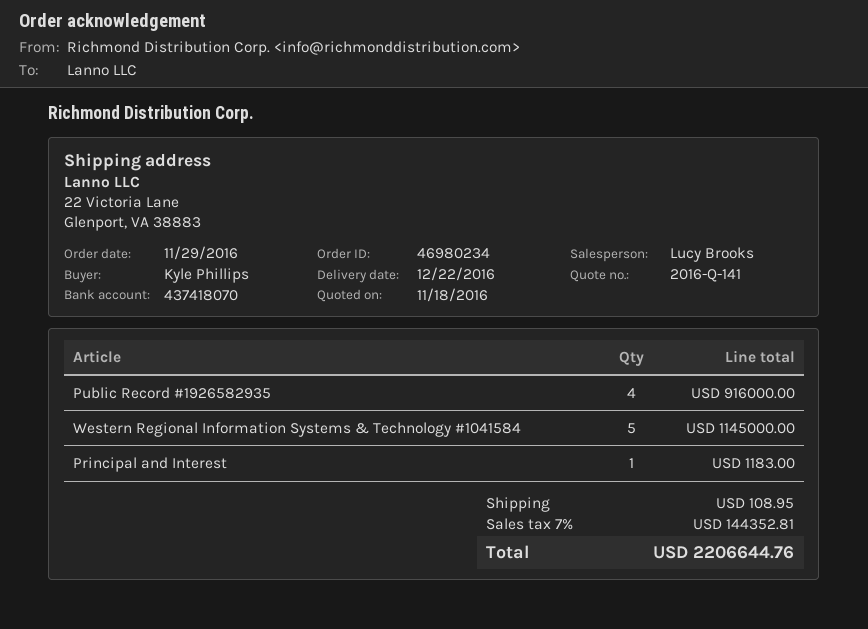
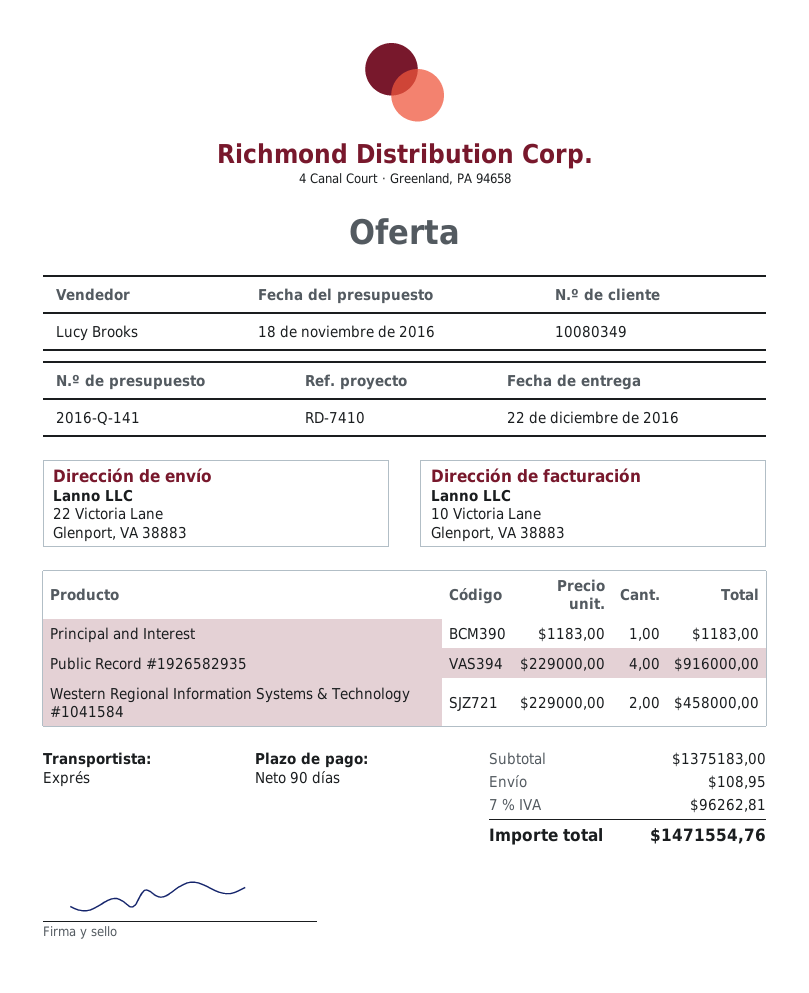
Western Regional Information Systems & Technology #1041584: 5 for 1145000.00 -> 2 for 458000.00
tax: 7% = 144352.81 -> 7% = 96262.81
total: 2206644.76 -> 1471554.76

